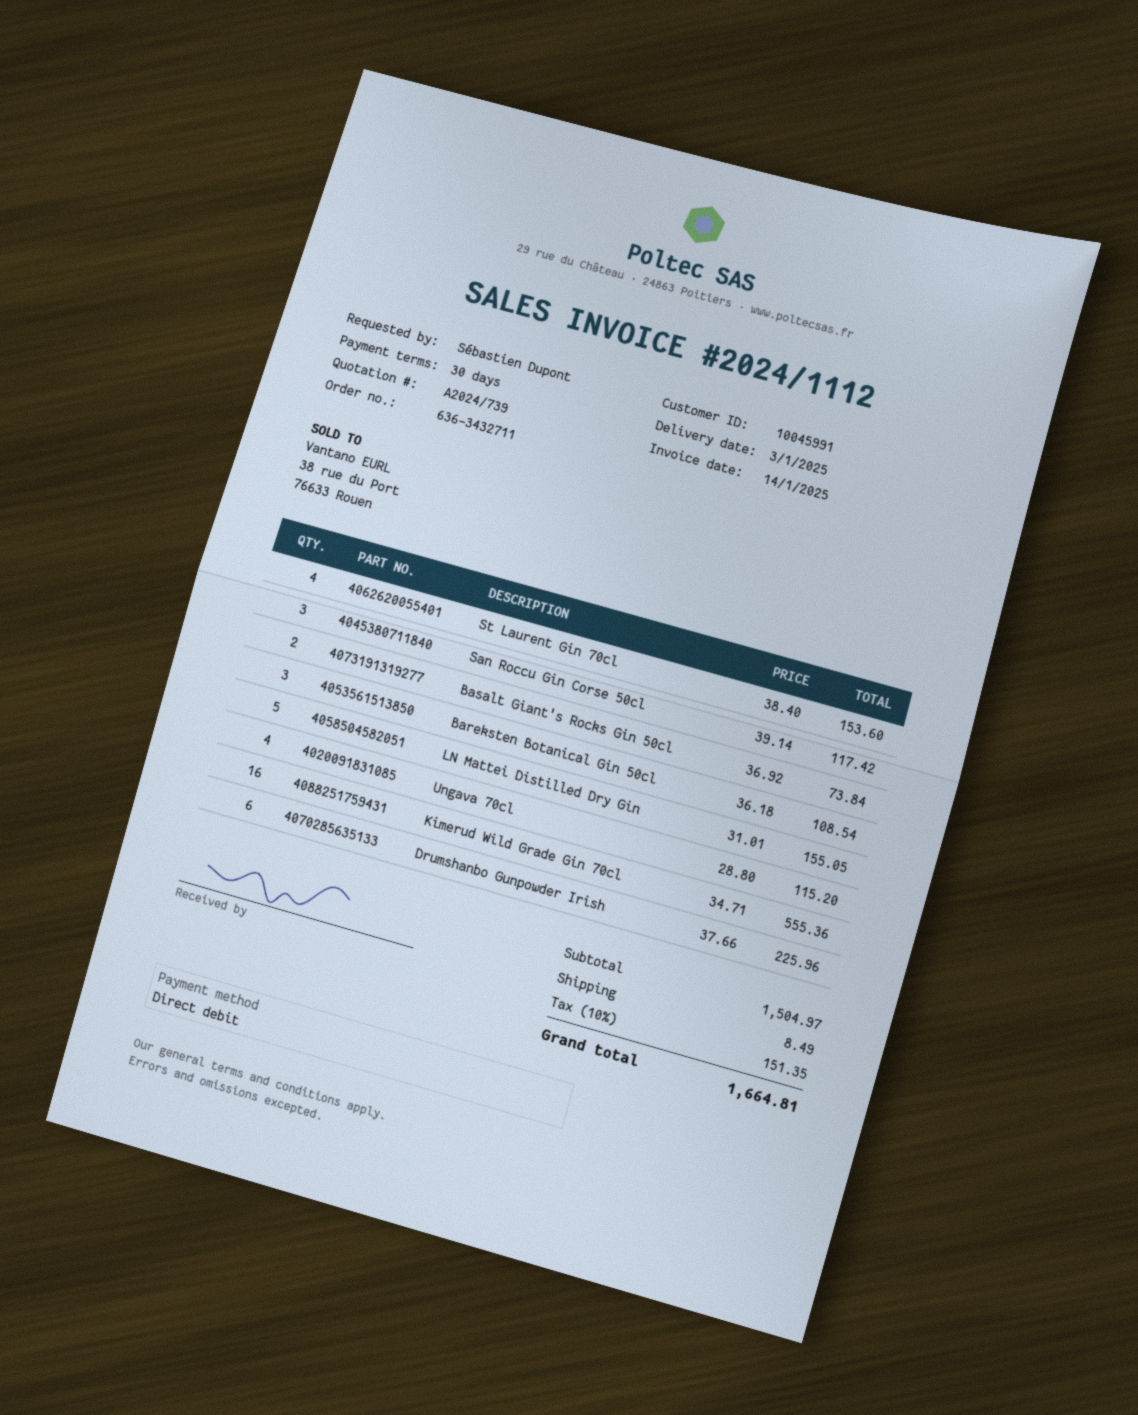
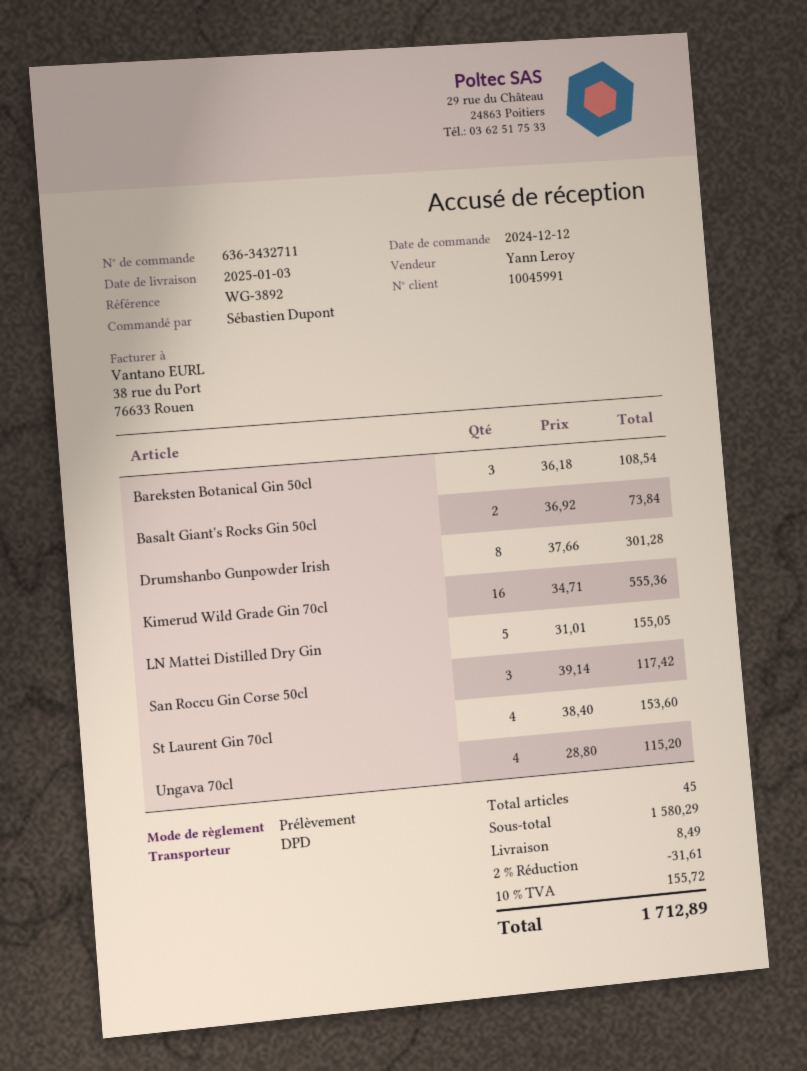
Drumshanbo Gunpowder Irish: 6 x 37.66 = 225.96 -> 8 x 37.66 = 301.28
subtotal: 1504.97 -> 1580.29
discount: none -> 2% = 31.61
tax: 10% = 151.35 -> 10% = 155.72
total: 1664.81 -> 1712.89

